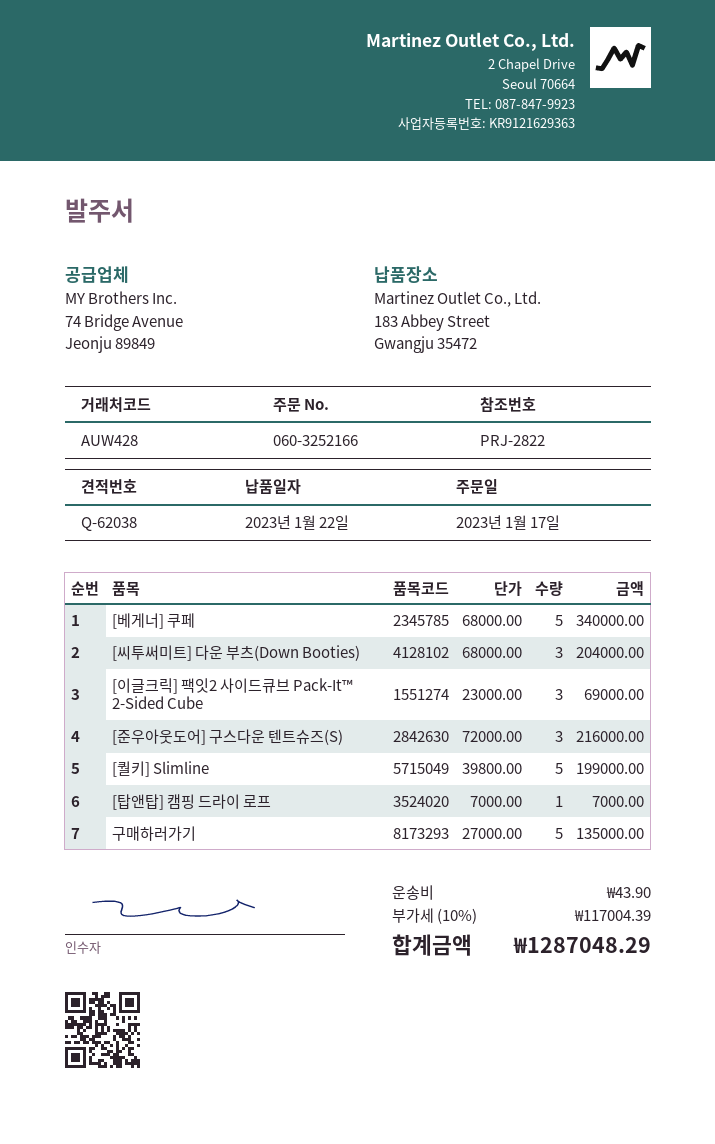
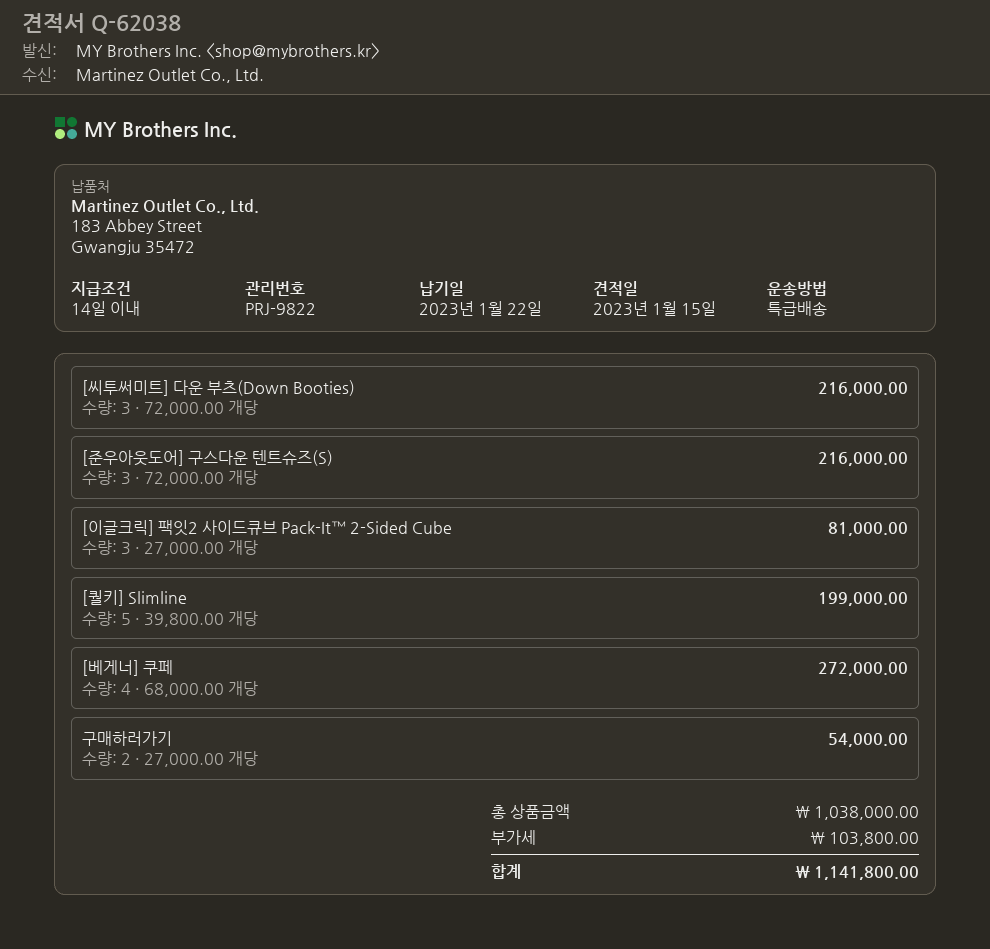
reference: PRJ-2822 -> PRJ-9822
[베게너] 쿠페: 5 x 68000.00 = 340000.00 -> 4 x 68000.00 = 272000.00
[씨투써미트] 다운 부츠(Down Booties): 3 x 68000.00 = 204000.00 -> 3 x 72000.00 = 216000.00
[이글크릭] 팩잇2 사이드큐브 Pack-It™ 2-Sided Cube: 3 x 23000.00 = 69000.00 -> 3 x 27000.00 = 81000.00
[탑앤탑] 캠핑 드라이 로프: 1 x 7000.00 = 7000.00 -> none
구매하러가기: 5 x 27000.00 = 135000.00 -> 2 x 27000.00 = 54000.00
shipping: 43.90 -> none
tax: 117004.39 -> 103800.00
total: 1287048.29 -> 1141800.00

